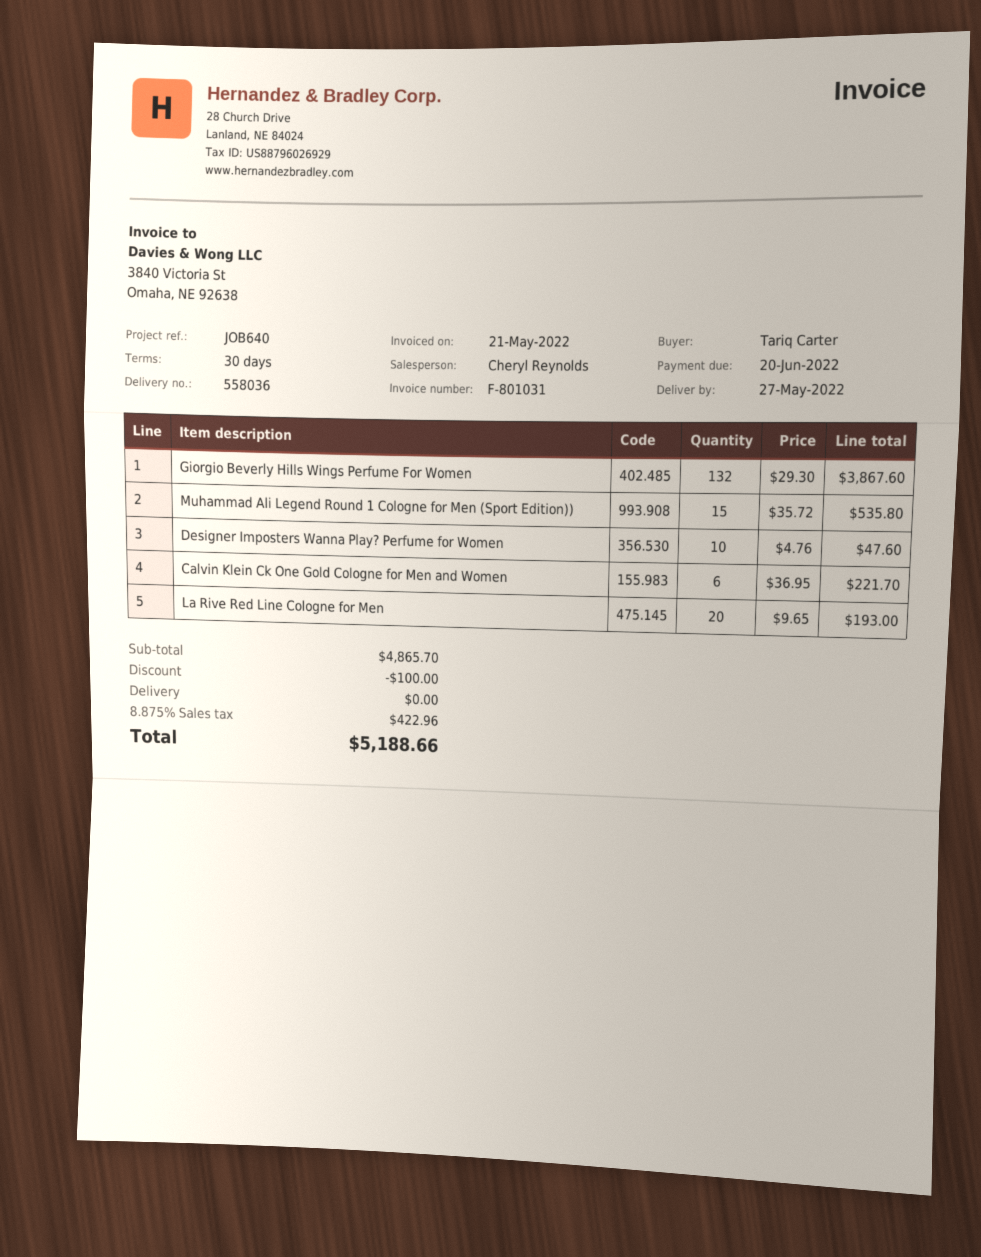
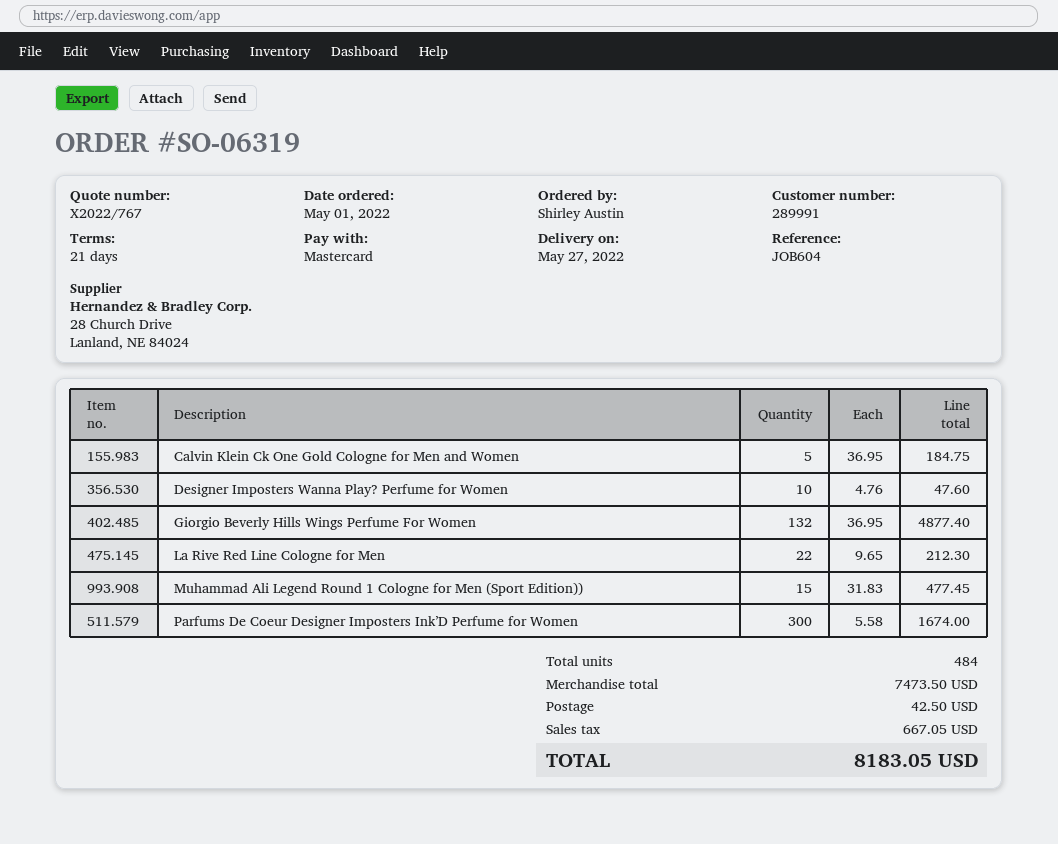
payment terms: 30 days -> 21 days
reference: JOB640 -> JOB604
ordered by: Tariq Carter -> Shirley Austin
Giorgio Beverly Hills Wings Perfume For Women: 132 x 29.30 = 3867.60 -> 132 x 36.95 = 4877.40
Muhammad Ali Legend Round 1 Cologne for Men (Sport Edition)): 15 x 35.72 = 535.80 -> 15 x 31.83 = 477.45
Calvin Klein Ck One Gold Cologne for Men and Women: 6 x 36.95 = 221.70 -> 5 x 36.95 = 184.75
La Rive Red Line Cologne for Men: 20 x 9.65 = 193.00 -> 22 x 9.65 = 212.30
Parfums De Coeur Designer Imposters Ink’D Perfume for Women: none -> 300 x 5.58 = 1674.00
subtotal: 4865.70 -> 7473.50
discount: 100.00 -> none
shipping: 0.00 -> 42.50
tax: 422.96 -> 667.05
total: 5188.66 -> 8183.05

